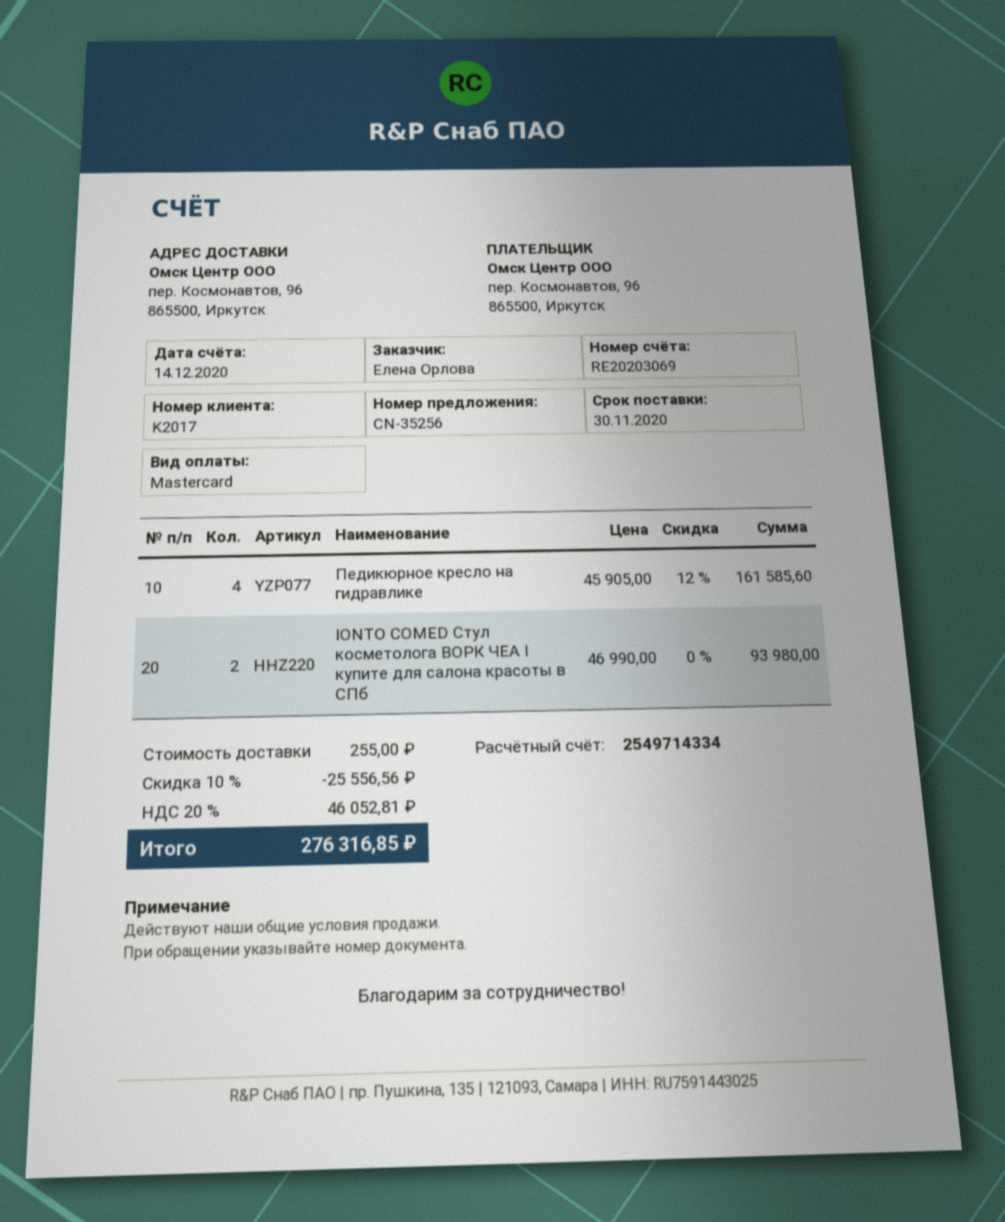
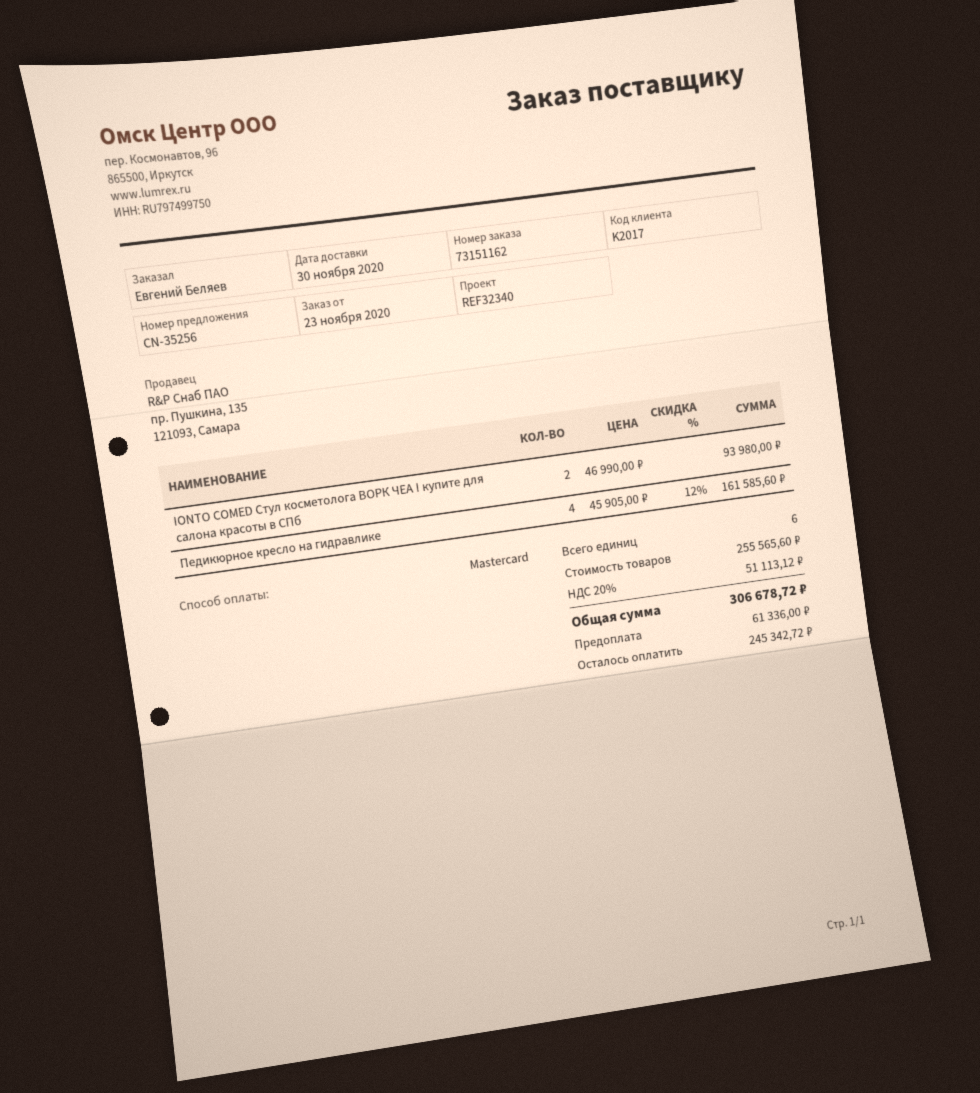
ordered by: Елена Орлова -> Евгений Беляев
discount: 10% = 25556.56 -> none
shipping: 255.00 -> none
tax: 20% = 46052.81 -> 20% = 51113.12
total: 276316.85 -> 306678.72

